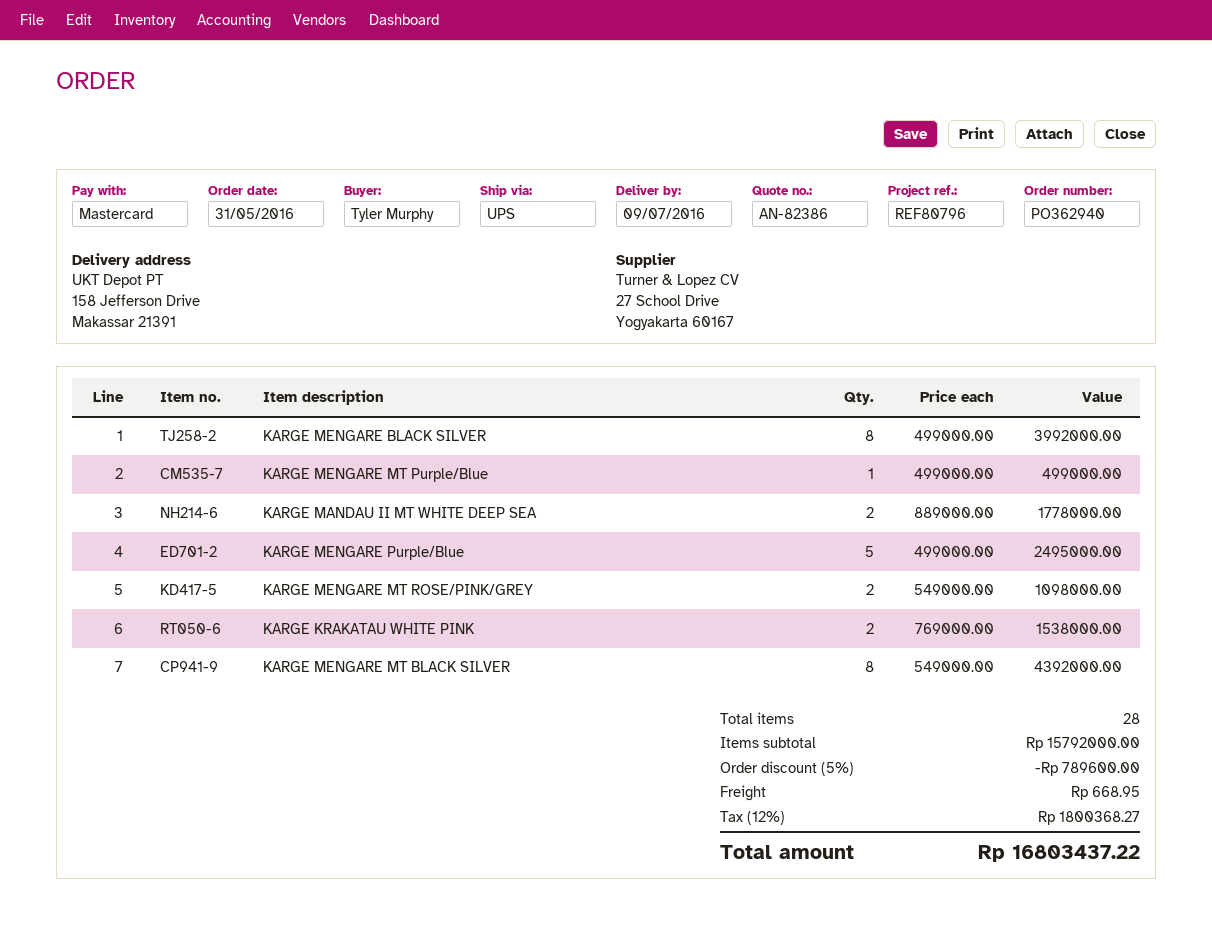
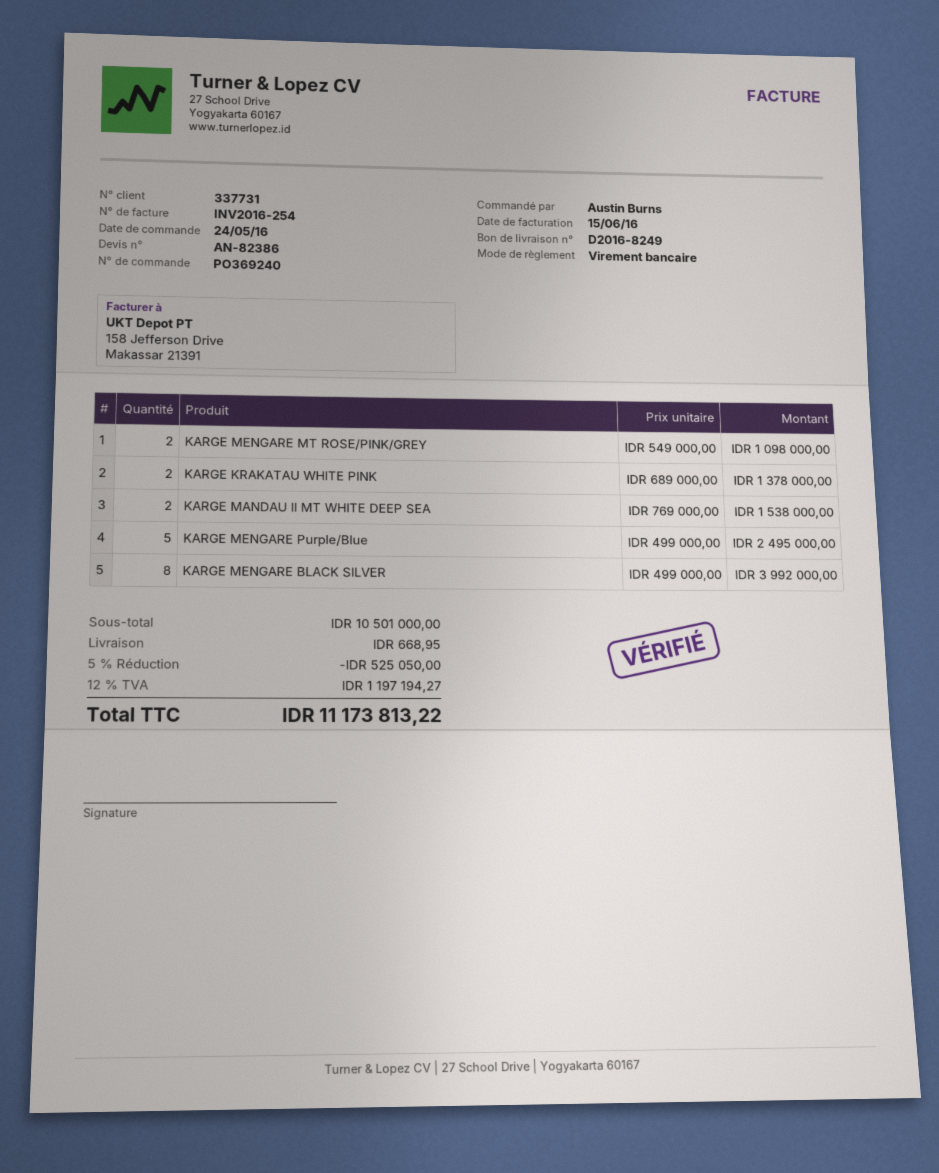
order number: PO362940 -> PO369240
order date: 2016-05-31 -> 2016-05-24
ordered by: Tyler Murphy -> Austin Burns
payment method: Mastercard -> bank transfer
KARGE MENGARE MT Purple/Blue: 1 x 499000.00 = 499000.00 -> none
KARGE MANDAU II MT WHITE DEEP SEA: 2 x 889000.00 = 1778000.00 -> 2 x 769000.00 = 1538000.00
KARGE KRAKATAU WHITE PINK: 2 x 769000.00 = 1538000.00 -> 2 x 689000.00 = 1378000.00
KARGE MENGARE MT BLACK SILVER: 8 x 549000.00 = 4392000.00 -> none
subtotal: 15792000.00 -> 10501000.00
discount: 5% = 789600.00 -> 5% = 525050.00
tax: 12% = 1800368.27 -> 12% = 1197194.27
total: 16803437.22 -> 11173813.22

